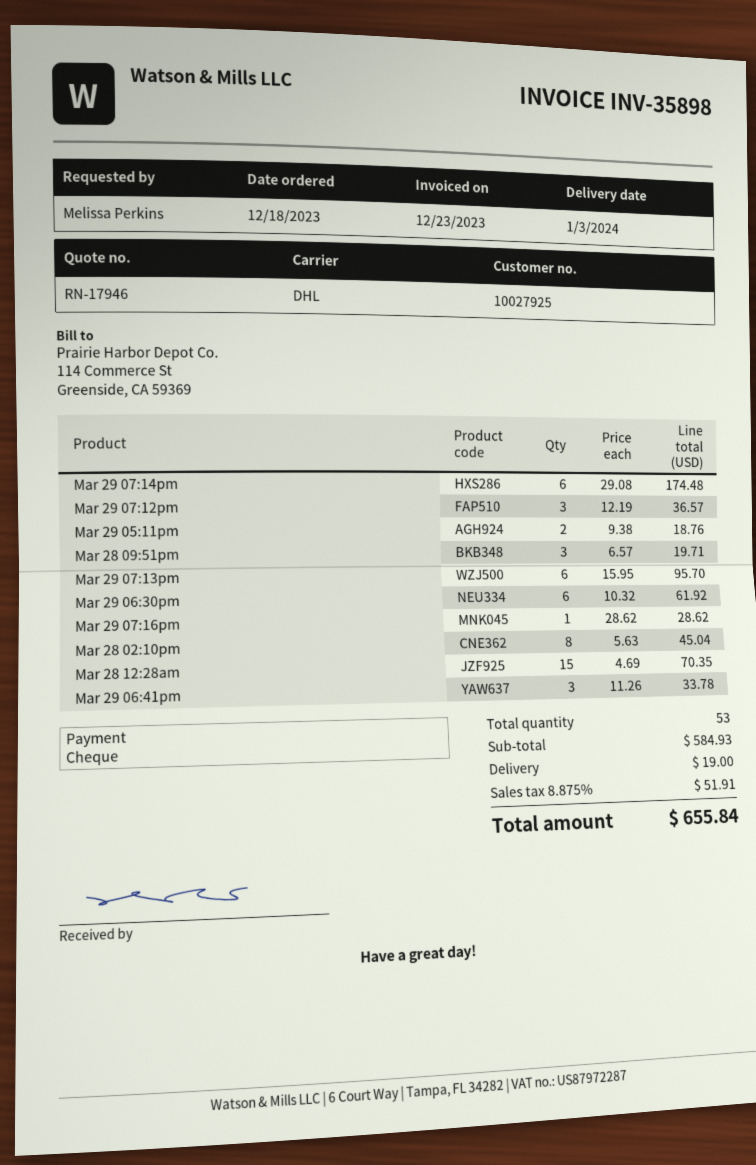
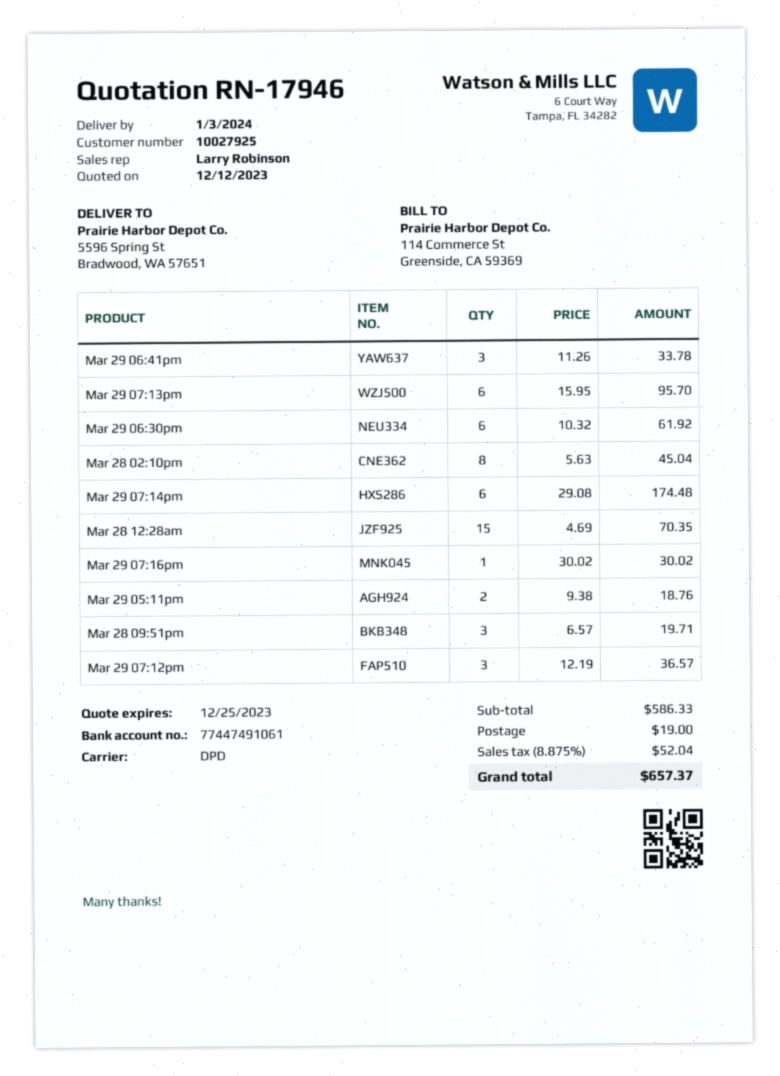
shipping method: DHL -> DPD
Mar 29 07:16pm: 1 x 28.62 = 28.62 -> 1 x 30.02 = 30.02
subtotal: 584.93 -> 586.33
tax: 8.875% = 51.91 -> 8.875% = 52.04
total: 655.84 -> 657.37

